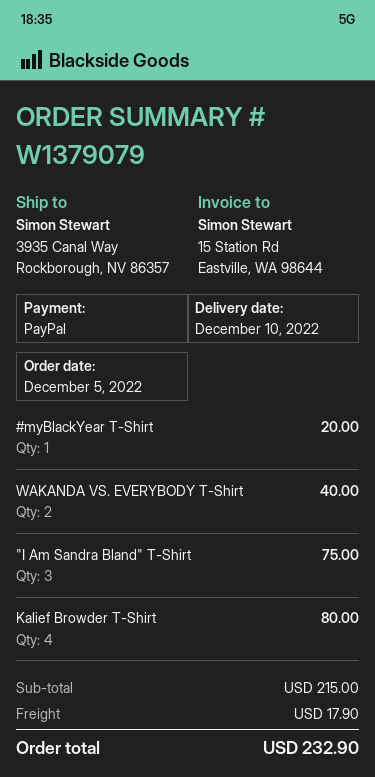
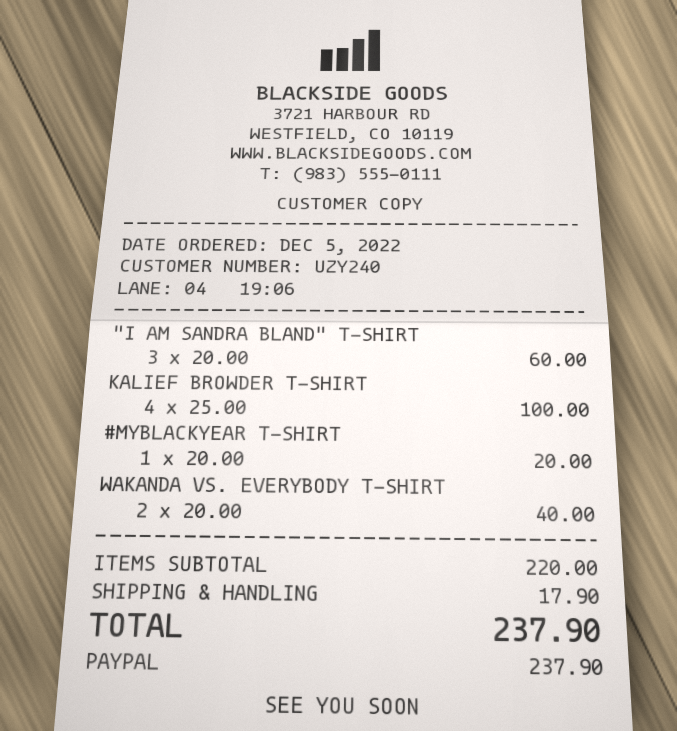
"I Am Sandra Bland" T-Shirt: 3 for 75.00 -> 3 for 60.00
Kalief Browder T-Shirt: 4 for 80.00 -> 4 for 100.00
subtotal: 215.00 -> 220.00
total: 232.90 -> 237.90

